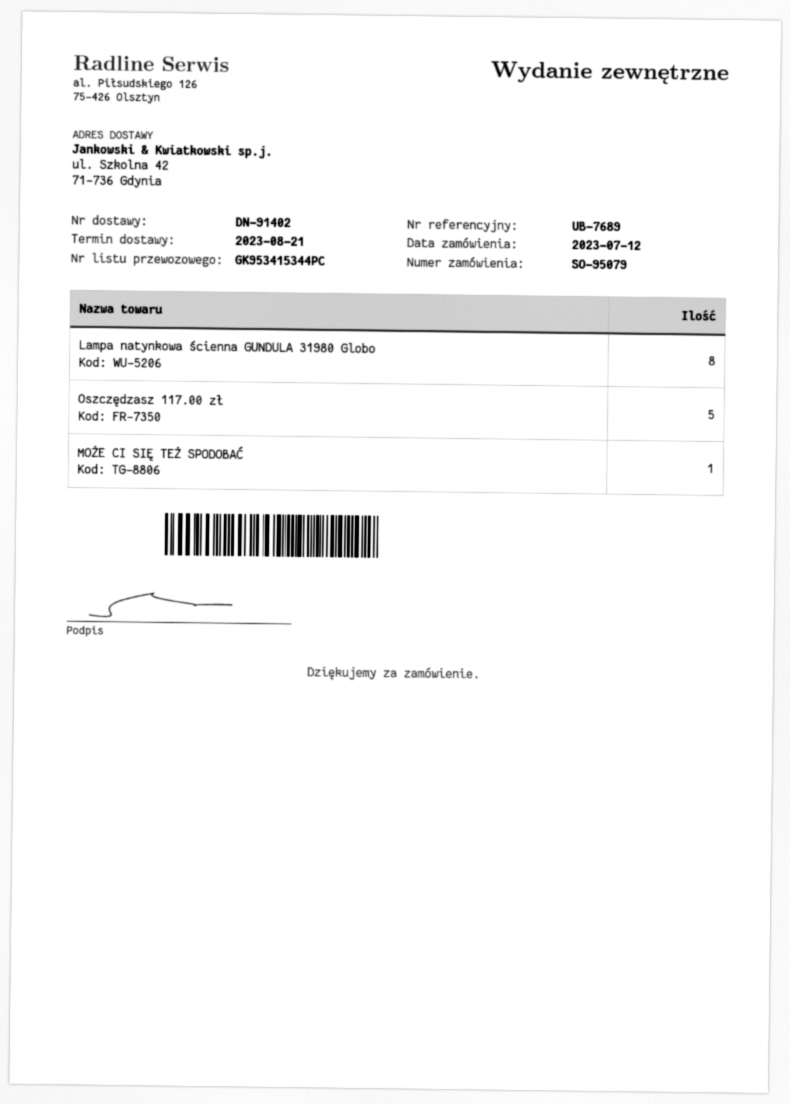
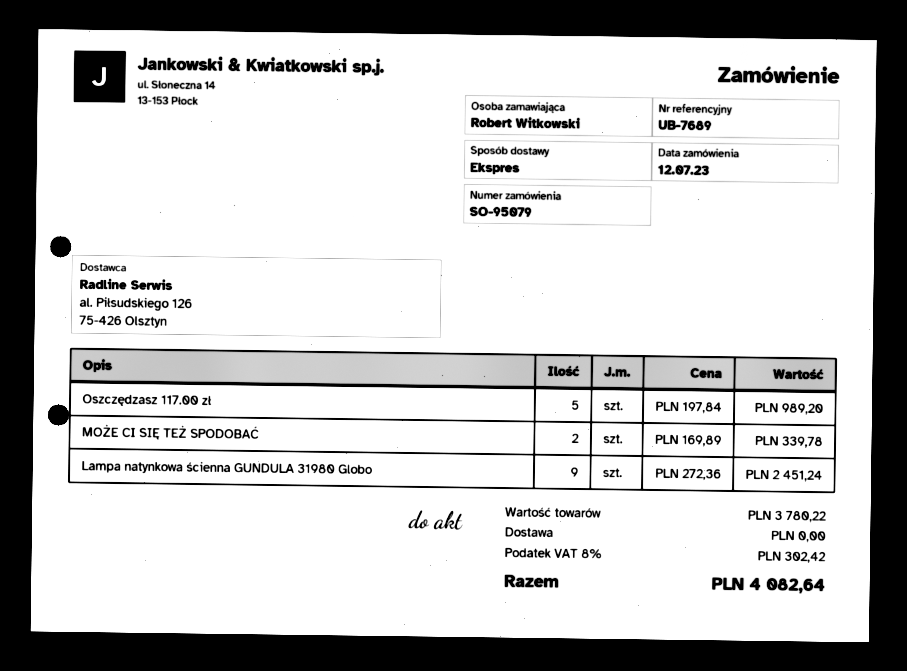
Lampa natynkowa ścienna GUNDULA 31980 Globo: 8 -> 9
MOŻE CI SIĘ TEŻ SPODOBAĆ: 1 -> 2

